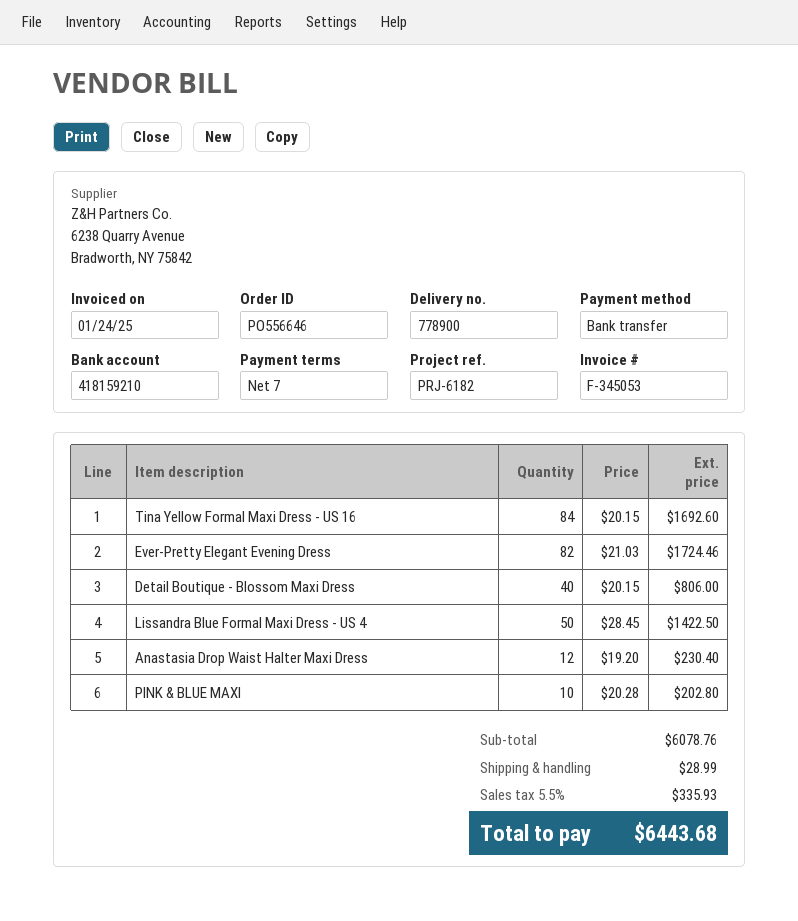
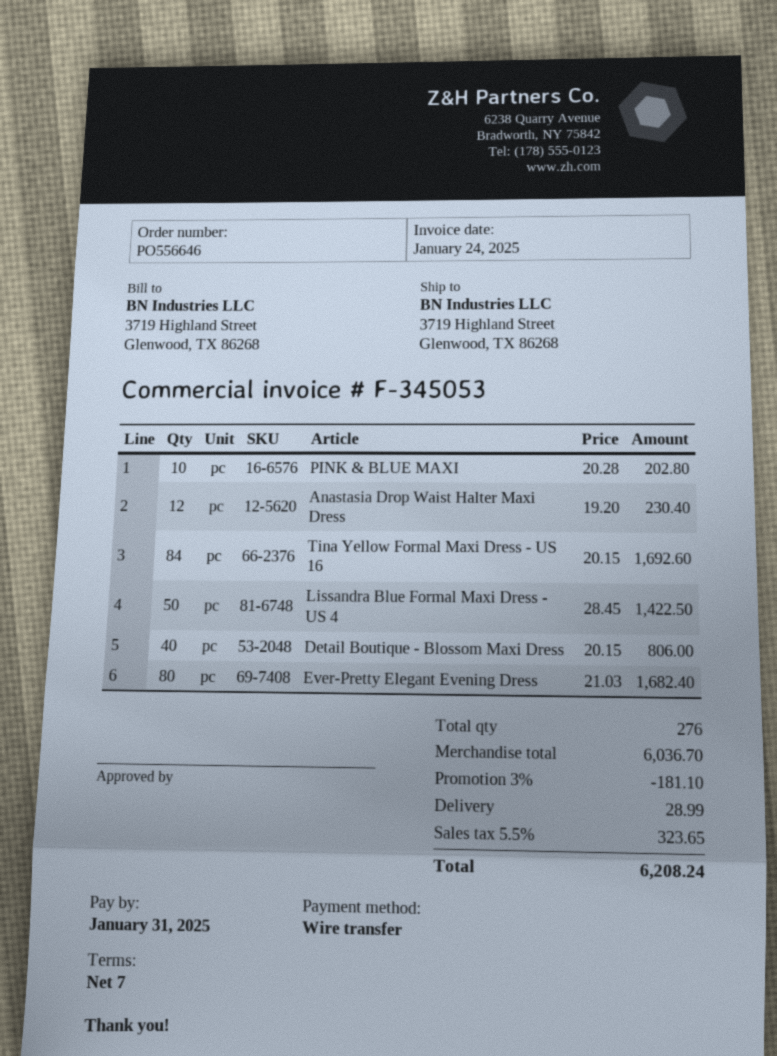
Ever-Pretty Elegant Evening Dress: 82 x 21.03 = 1724.46 -> 80 x 21.03 = 1682.40
subtotal: 6078.76 -> 6036.70
discount: none -> 3% = 181.10
tax: 5.5% = 335.93 -> 5.5% = 323.65
total: 6443.68 -> 6208.24

